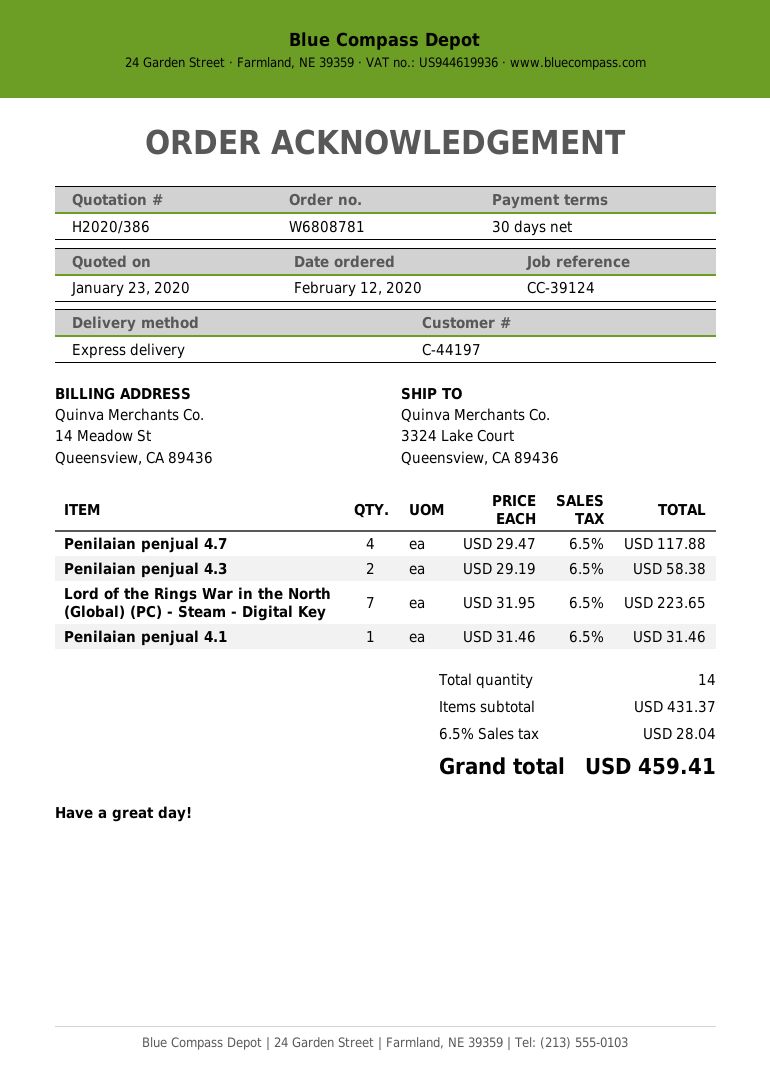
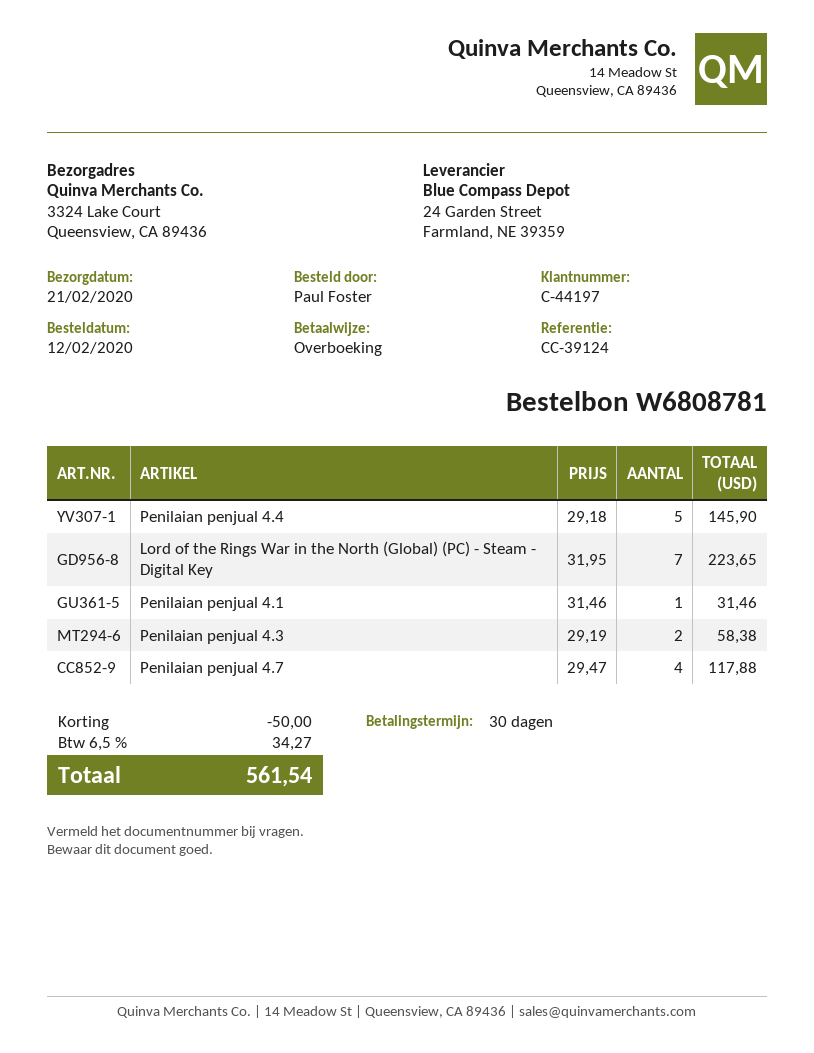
Penilaian penjual 4.4: none -> 5 x 29.18 = 145.90
discount: none -> 50.00
tax: 6.5% = 28.04 -> 6.5% = 34.27
total: 459.41 -> 561.54

